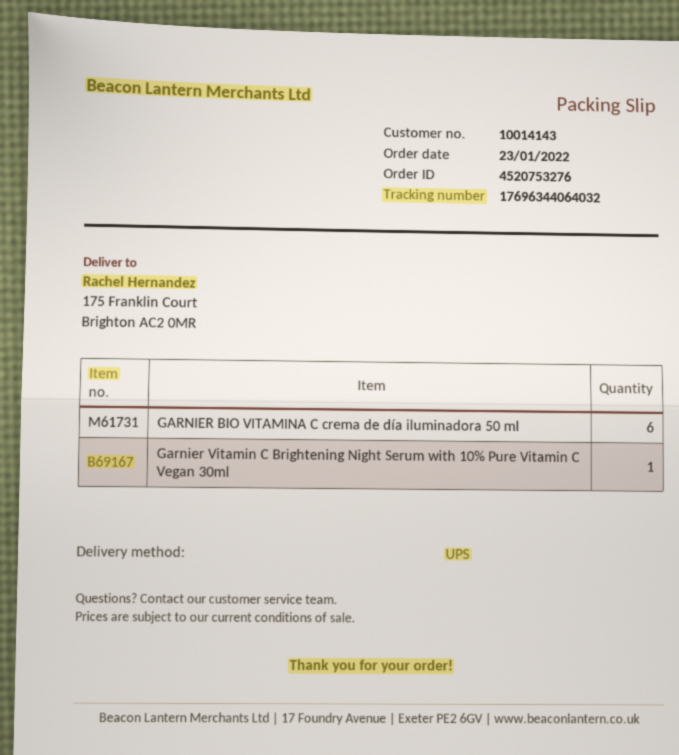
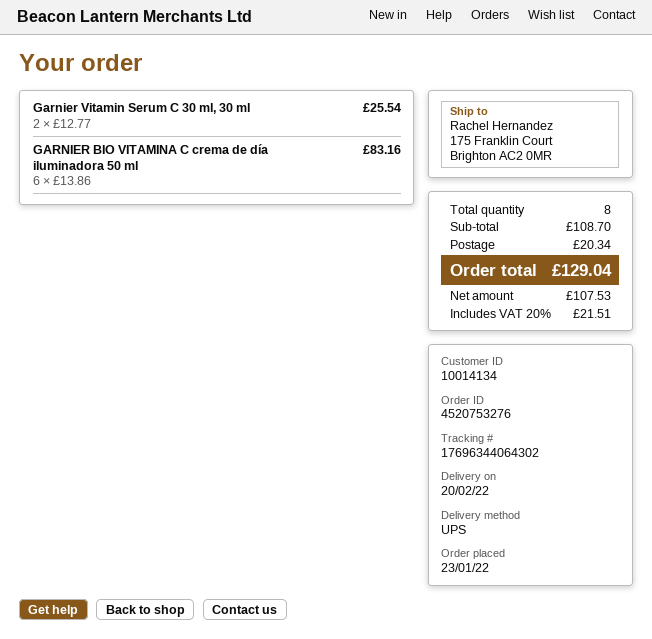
customer number: 10014143 -> 10014134
tracking number: 17696344064032 -> 17696344064302
Garnier Vitamin C Brightening Night Serum with 10% Pure Vitamin C Vegan 30ml: 1 -> none
Garnier Vitamin Serum C 30 ml, 30 ml: none -> 2

